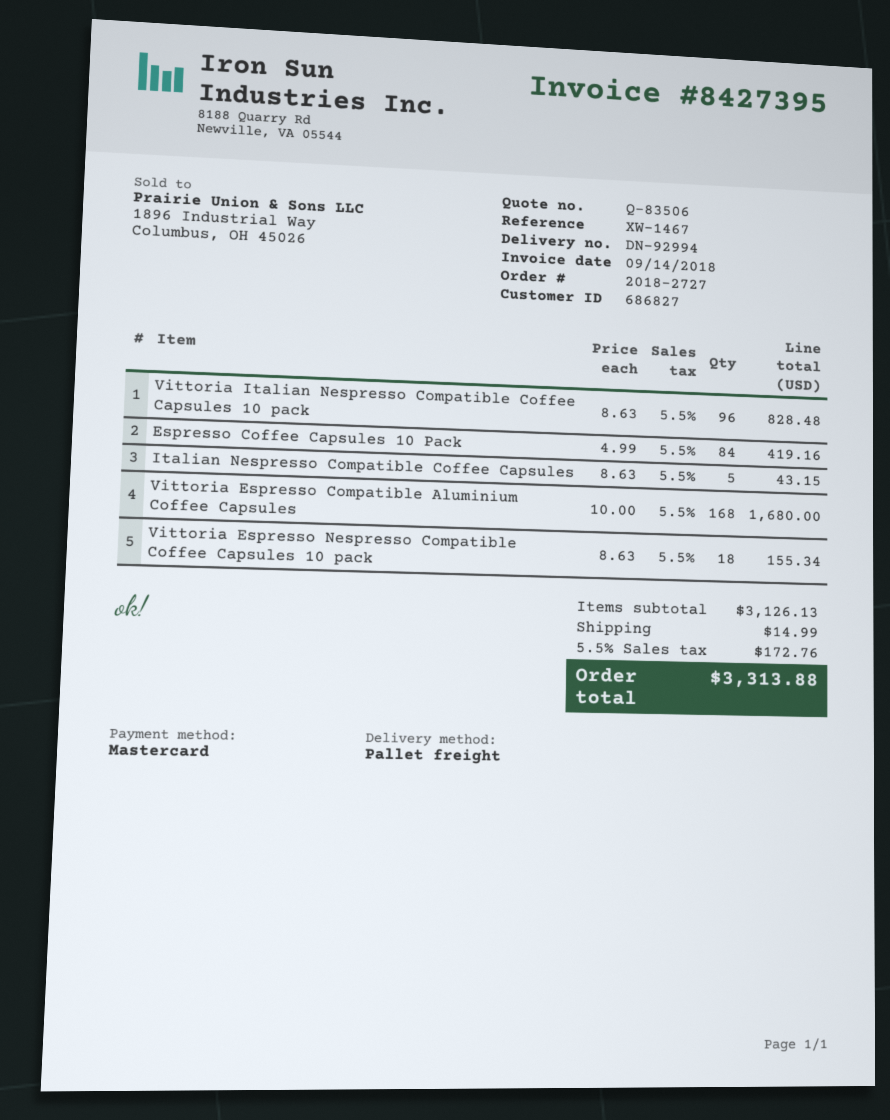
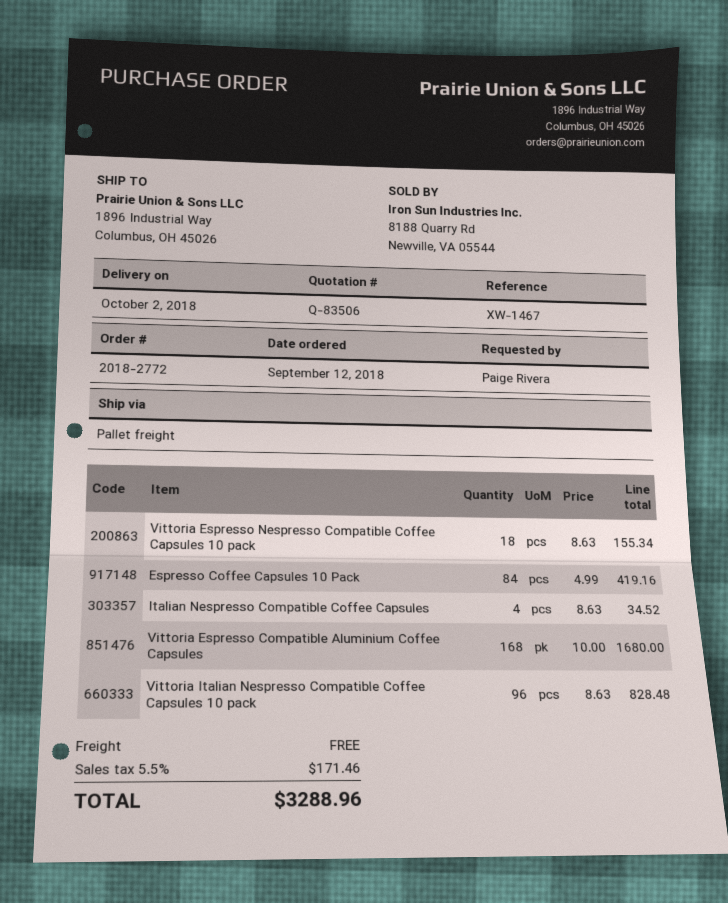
order number: 2018-2727 -> 2018-2772
Italian Nespresso Compatible Coffee Capsules: 5 x 8.63 = 43.15 -> 4 x 8.63 = 34.52
shipping: 14.99 -> 0.00
tax: 5.5% = 172.76 -> 5.5% = 171.46
total: 3313.88 -> 3288.96

